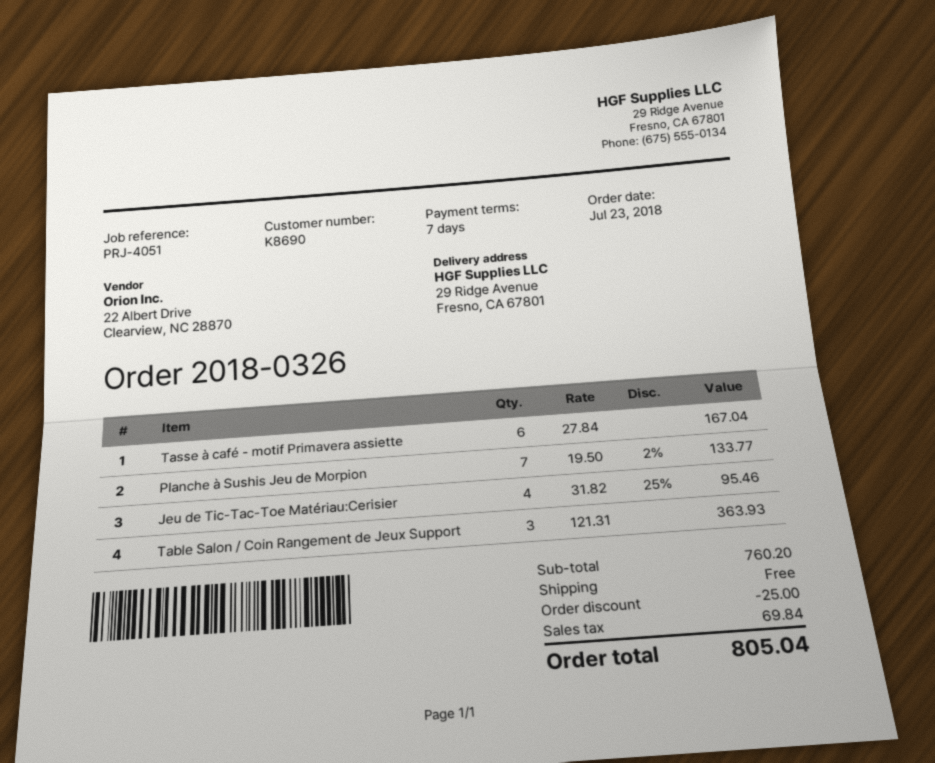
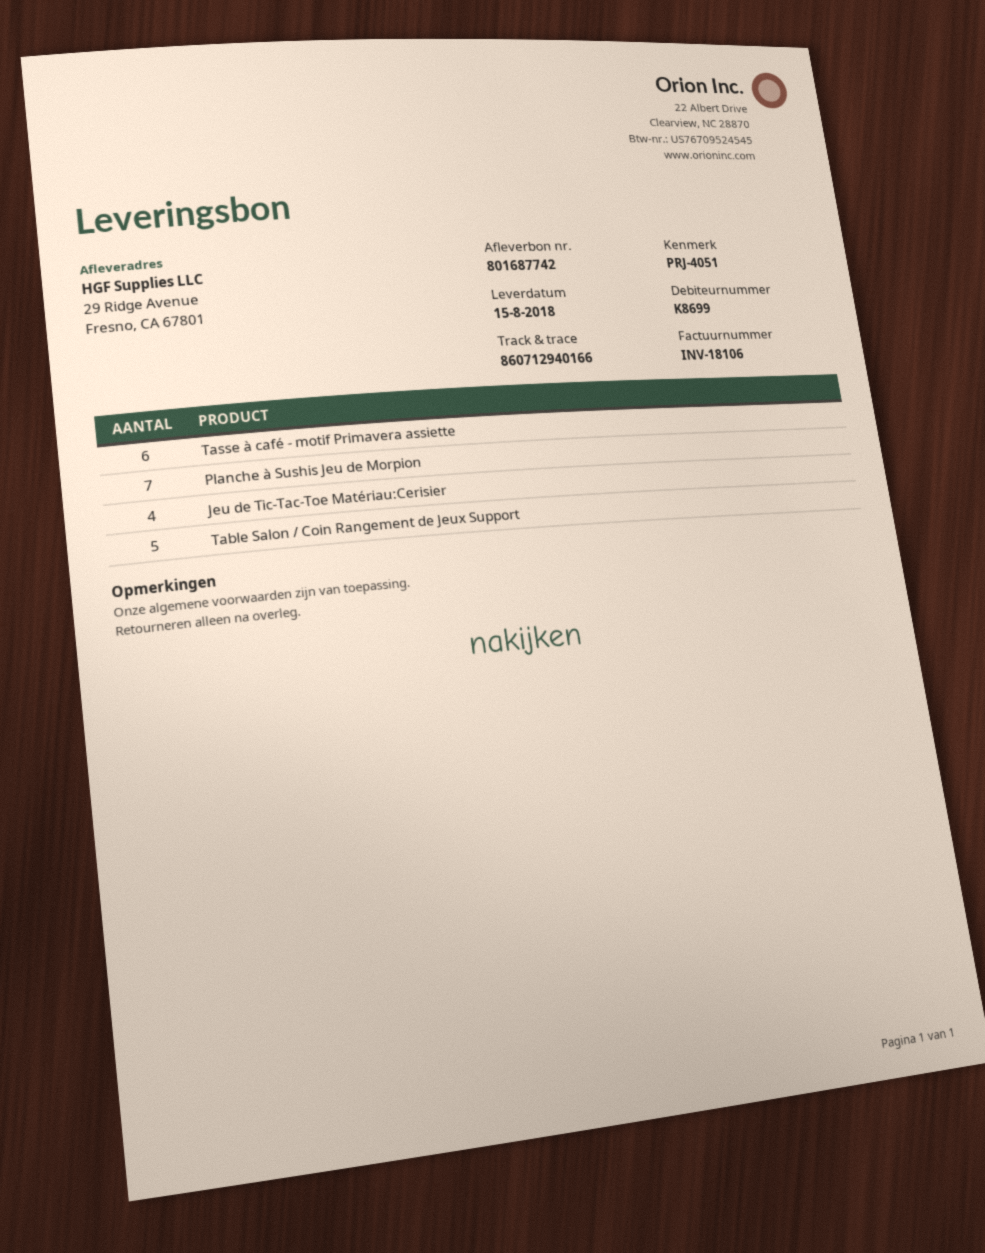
customer number: K8690 -> K8699
Table Salon / Coin Rangement de Jeux Support: 3 -> 5

